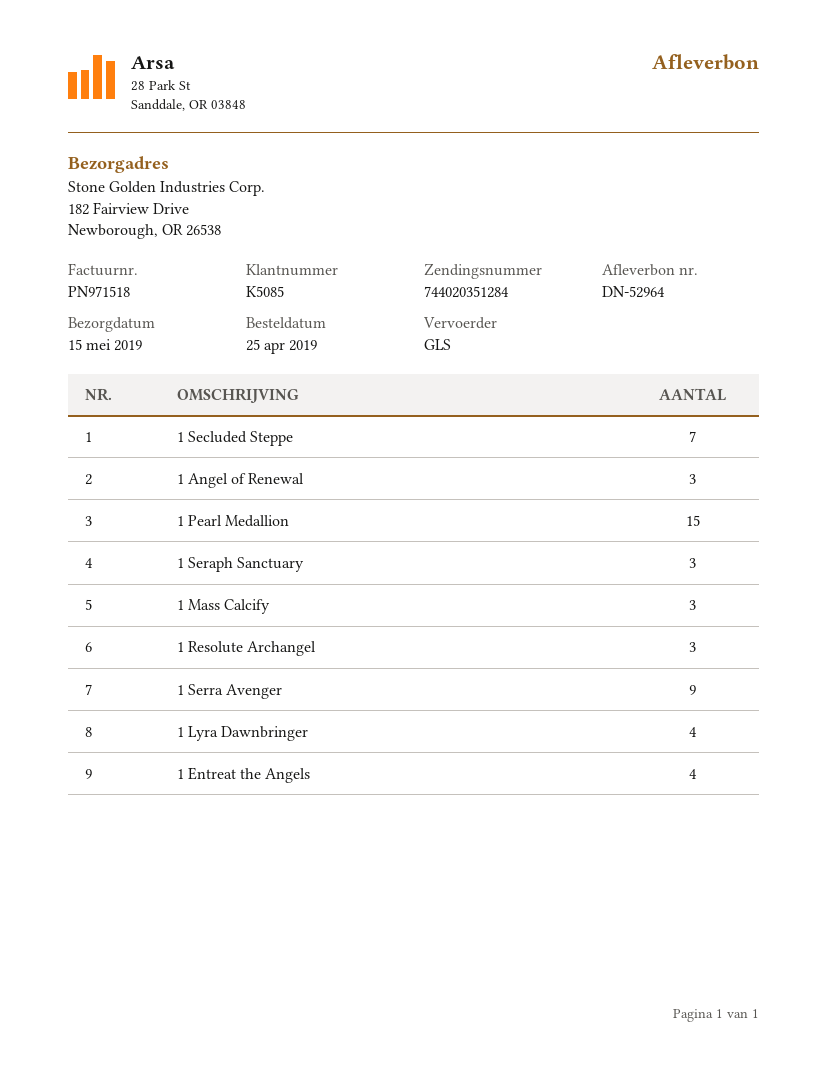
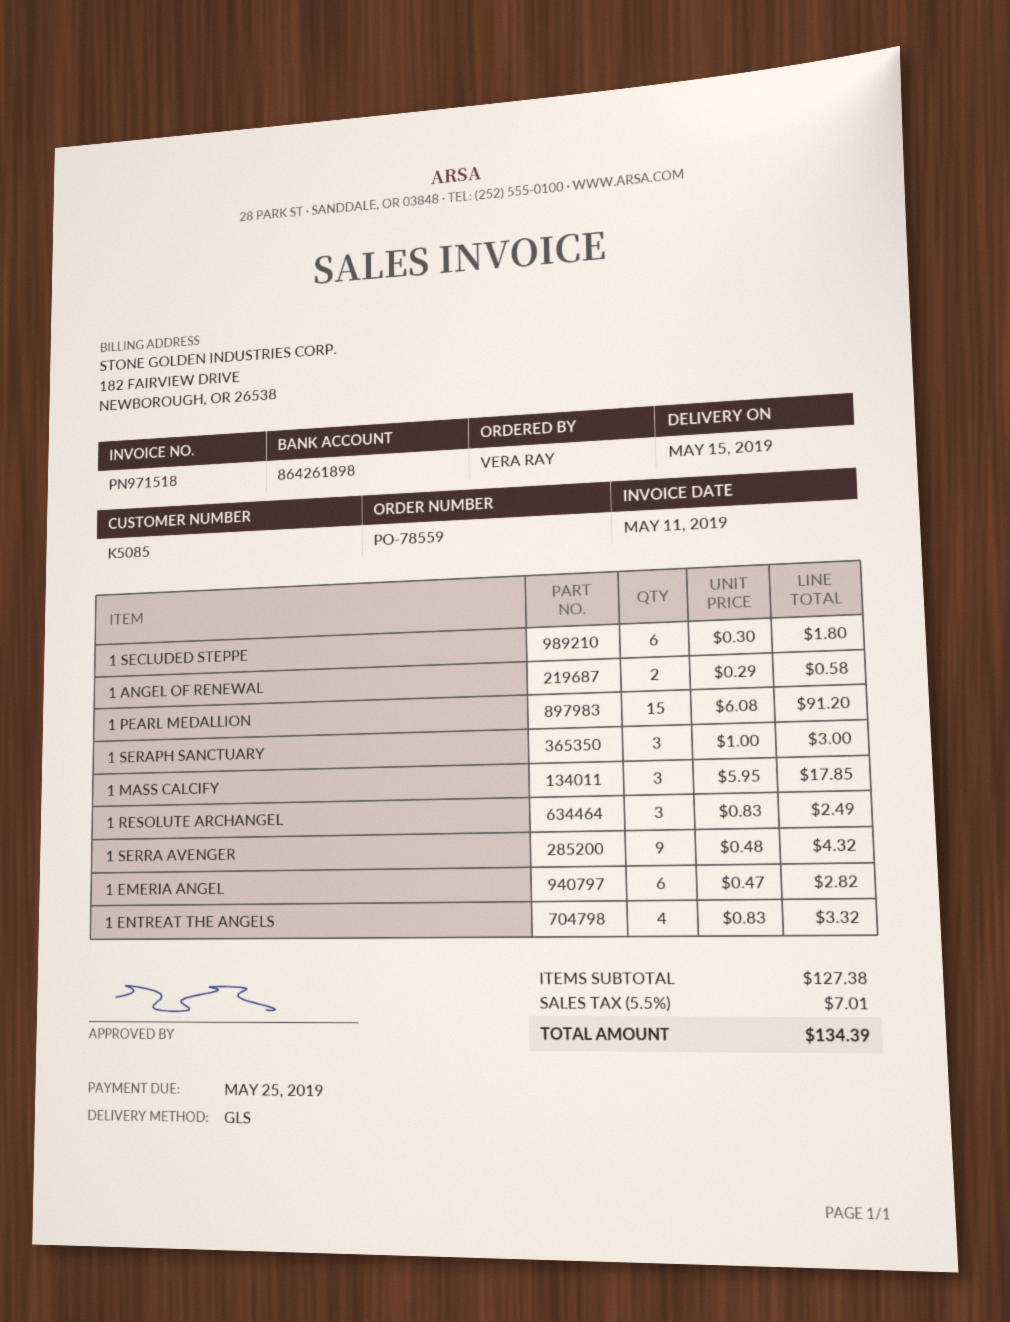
1 Secluded Steppe: 7 -> 6
1 Angel of Renewal: 3 -> 2
1 Lyra Dawnbringer: 4 -> none
1 EMERIA ANGEL: none -> 6

